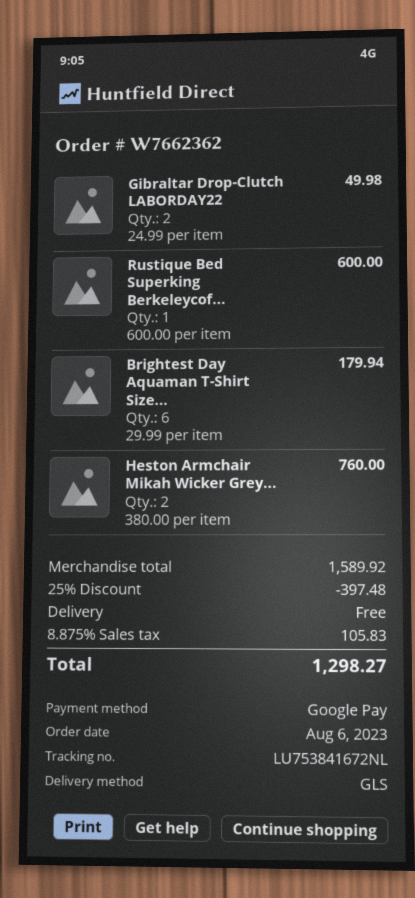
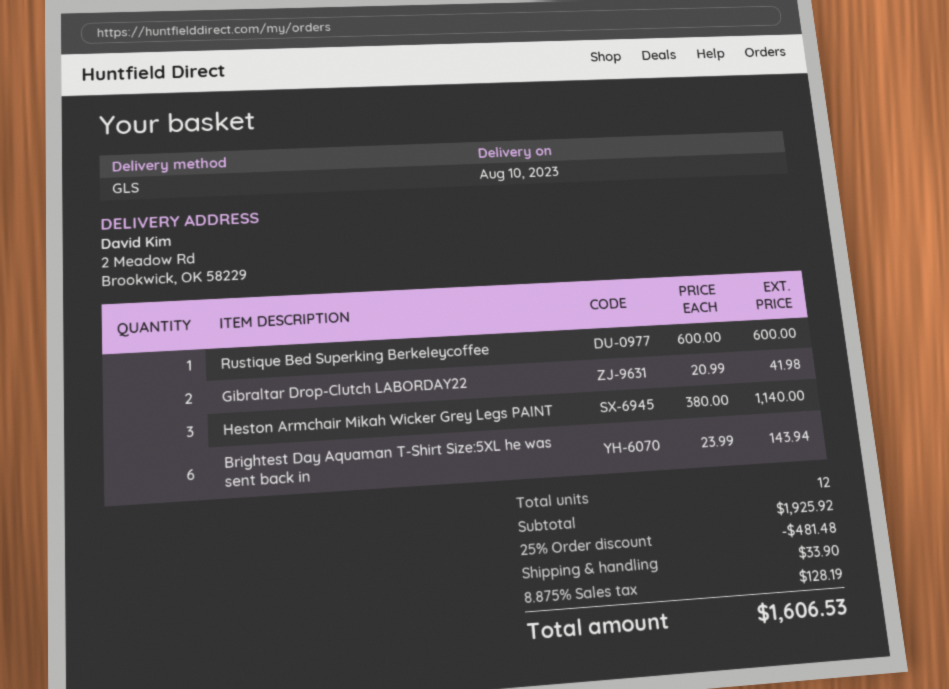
Gibraltar Drop-Clutch LABORDAY22: 2 x 24.99 = 49.98 -> 2 x 20.99 = 41.98
Brightest Day Aquaman T-Shirt Size...: 6 x 29.99 = 179.94 -> 6 x 23.99 = 143.94
Heston Armchair Mikah Wicker Grey...: 2 x 380.00 = 760.00 -> 3 x 380.00 = 1140.00
subtotal: 1589.92 -> 1925.92
discount: 25% = 397.48 -> 25% = 481.48
shipping: 0.00 -> 33.90
tax: 8.875% = 105.83 -> 8.875% = 128.19
total: 1298.27 -> 1606.53

